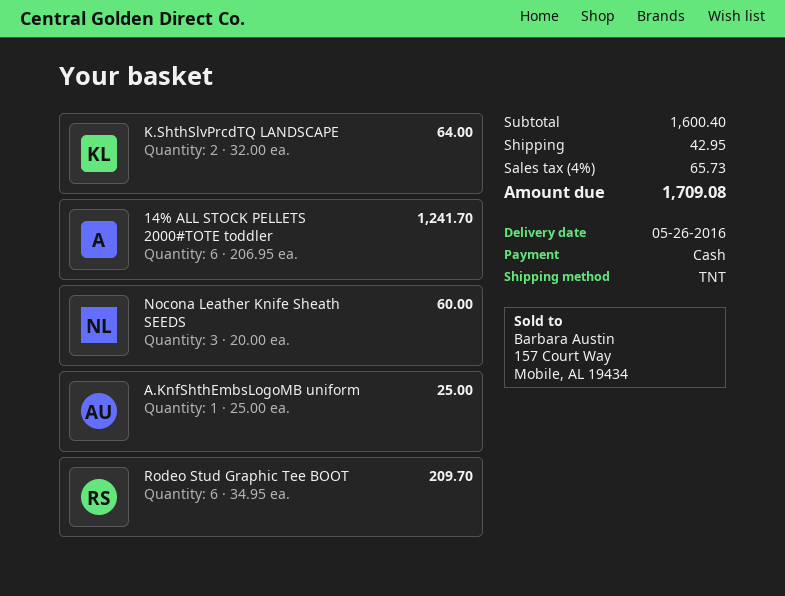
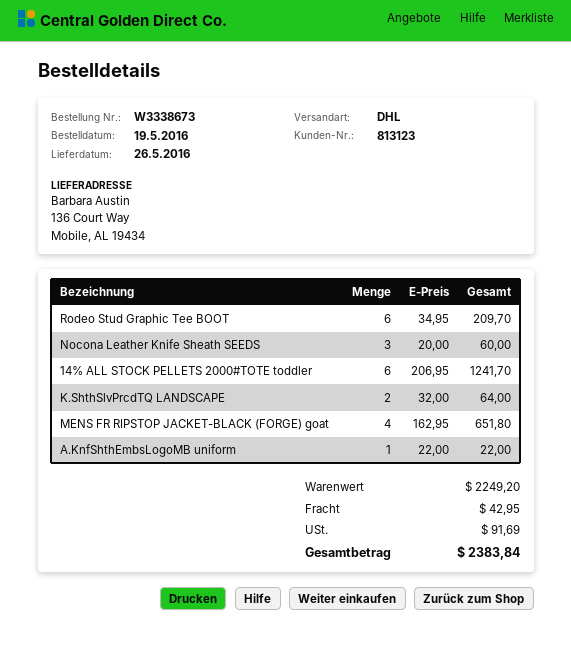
shipping method: TNT -> DHL
A.KnfShthEmbsLogoMB uniform: 1 x 25.00 = 25.00 -> 1 x 22.00 = 22.00
MENS FR RIPSTOP JACKET-BLACK (FORGE) goat: none -> 4 x 162.95 = 651.80
subtotal: 1600.40 -> 2249.20
tax: 65.73 -> 91.69
total: 1709.08 -> 2383.84

